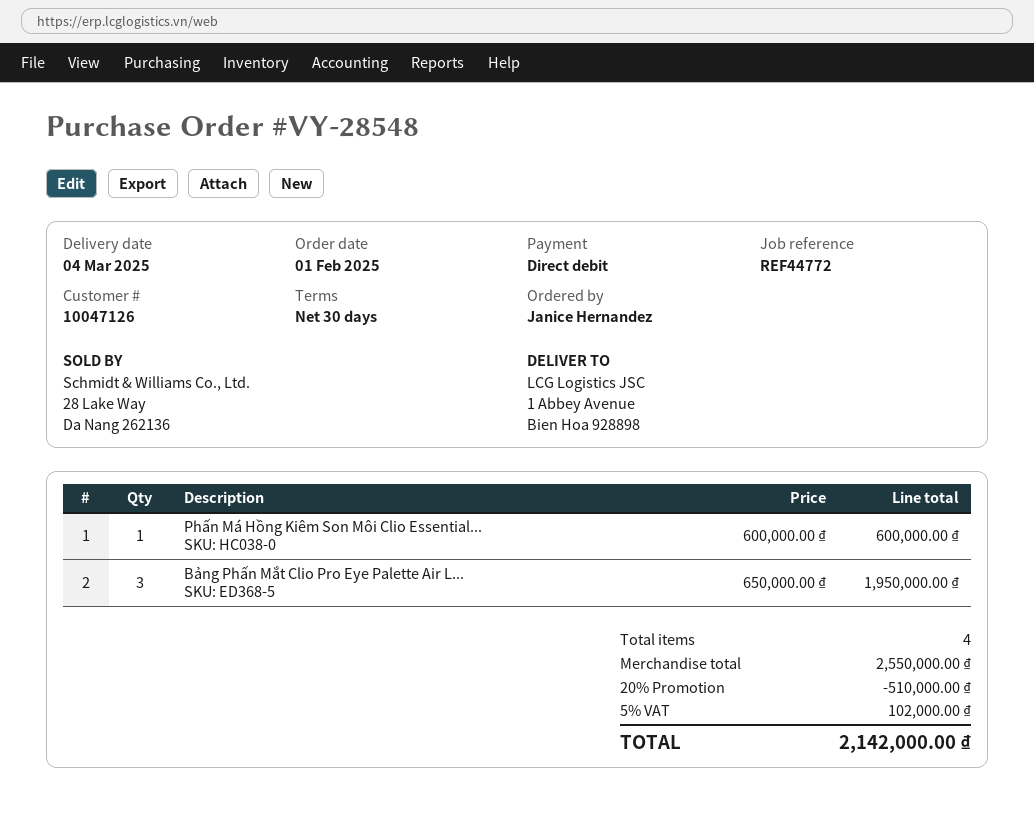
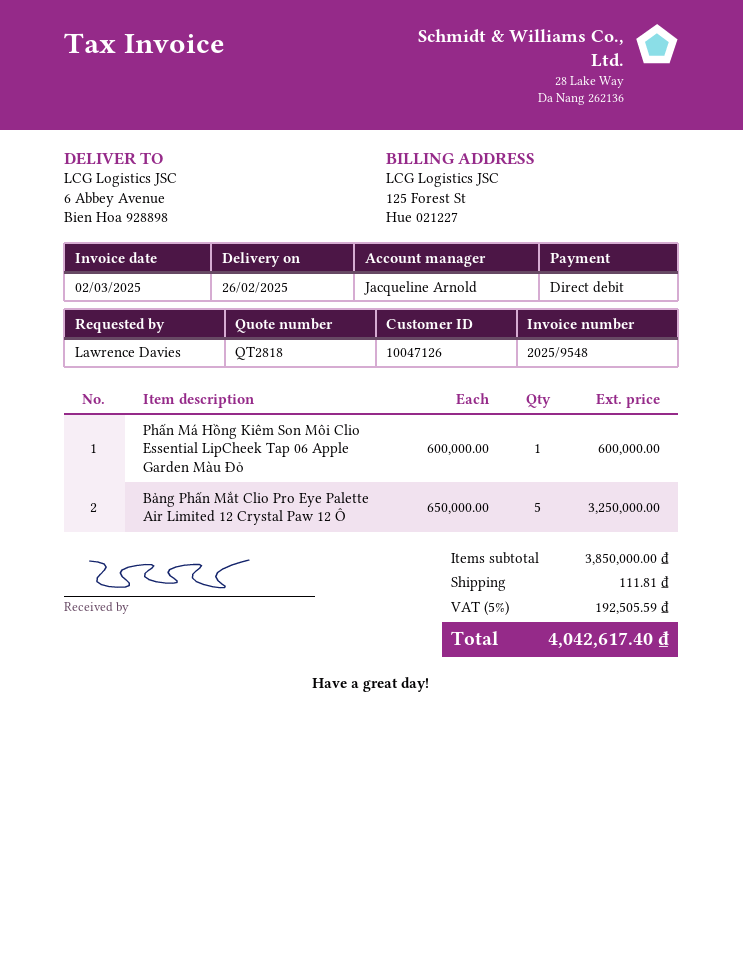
delivery date: 2025-03-04 -> 2025-02-26
ordered by: Janice Hernandez -> Lawrence Davies
ship to: 1 Abbey Avenue, Bien Hoa 928898 -> 6 Abbey Avenue, Bien Hoa 928898
Bảng Phấn Mắt Clio Pro Eye Palette Air L...: 3 x 650000.00 = 1950000.00 -> 5 x 650000.00 = 3250000.00
subtotal: 2550000.00 -> 3850000.00
discount: 20% = 510000.00 -> none
shipping: none -> 111.81
tax: 5% = 102000.00 -> 5% = 192505.59
total: 2142000.00 -> 4042617.40

